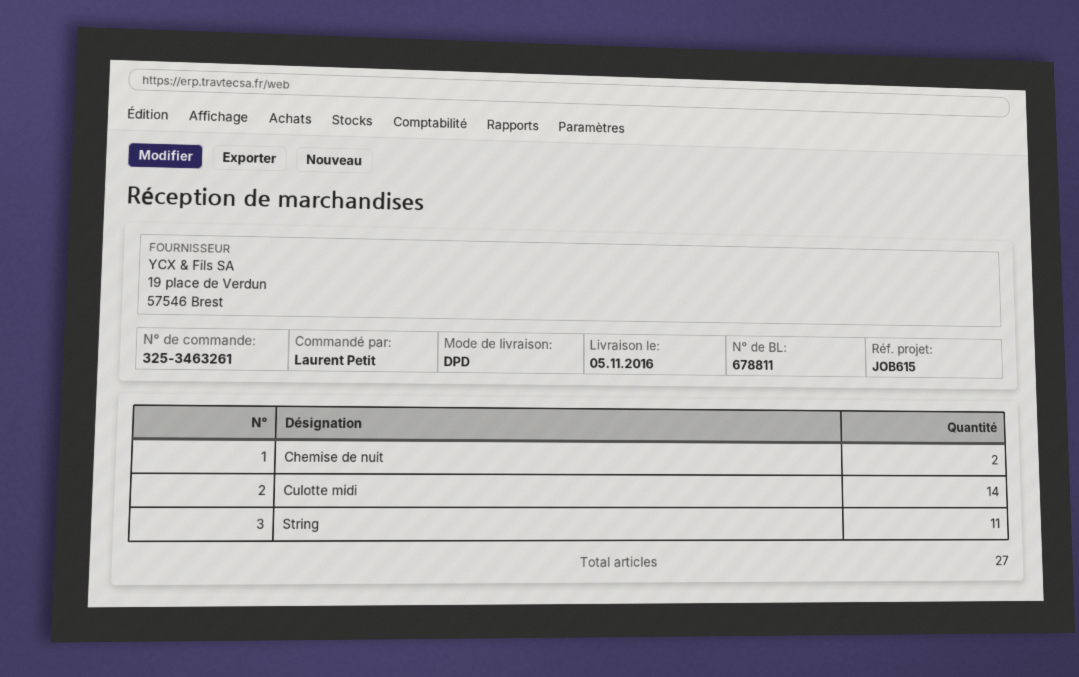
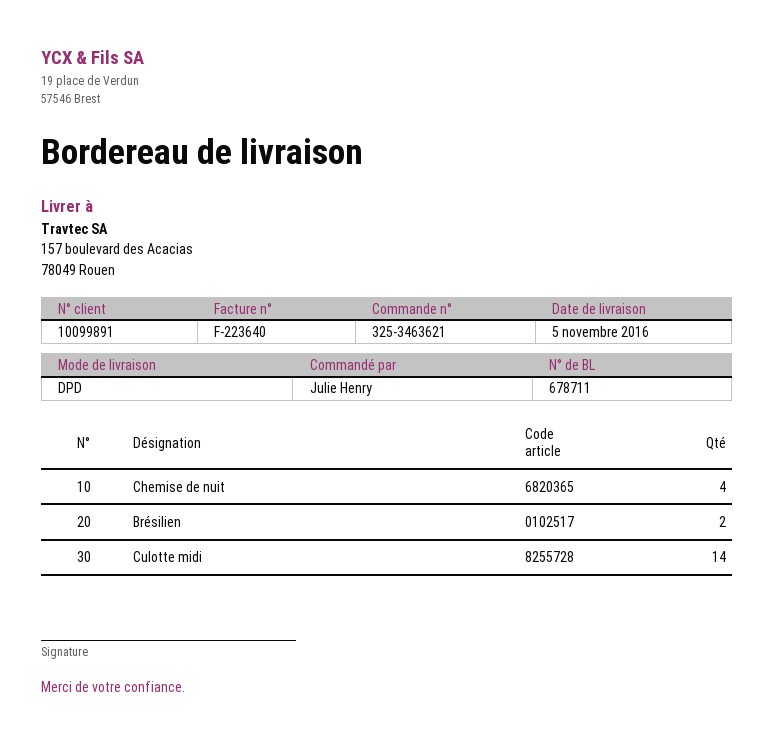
order number: 325-3463261 -> 325-3463621
delivery note number: 678811 -> 678711
ordered by: Laurent Petit -> Julie Henry
Chemise de nuit: 2 -> 4
String: 11 -> none
Brésilien: none -> 2

